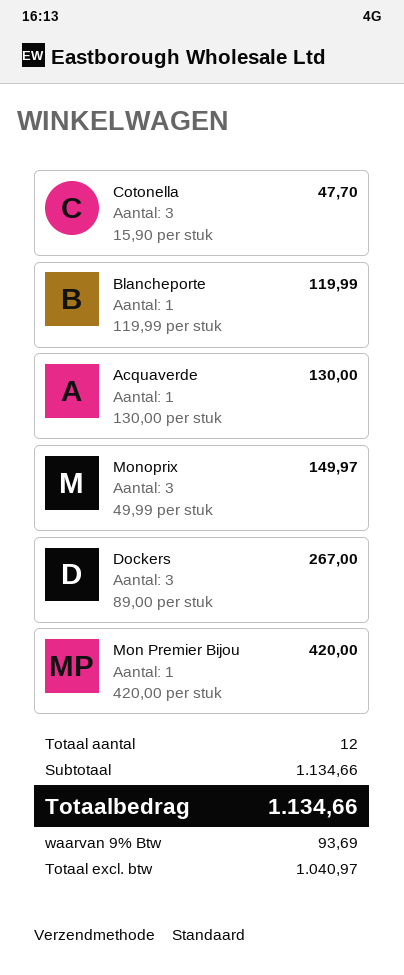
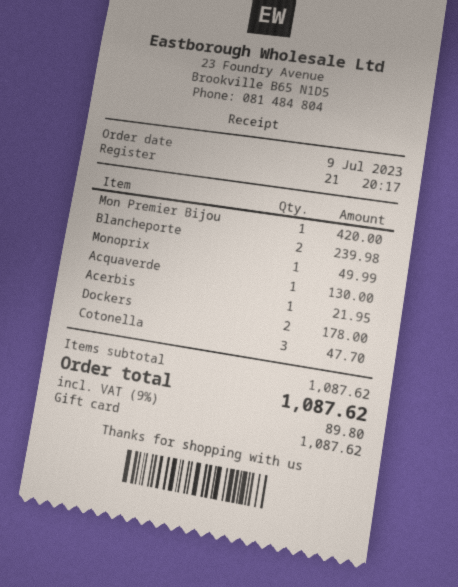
Blancheporte: 1 for 119.99 -> 2 for 239.98
Monoprix: 3 for 149.97 -> 1 for 49.99
Dockers: 3 for 267.00 -> 2 for 178.00
Acerbis: none -> 1 for 21.95
subtotal: 1134.66 -> 1087.62
tax: 9% = 93.69 -> 9% = 89.80
total: 1134.66 -> 1087.62

